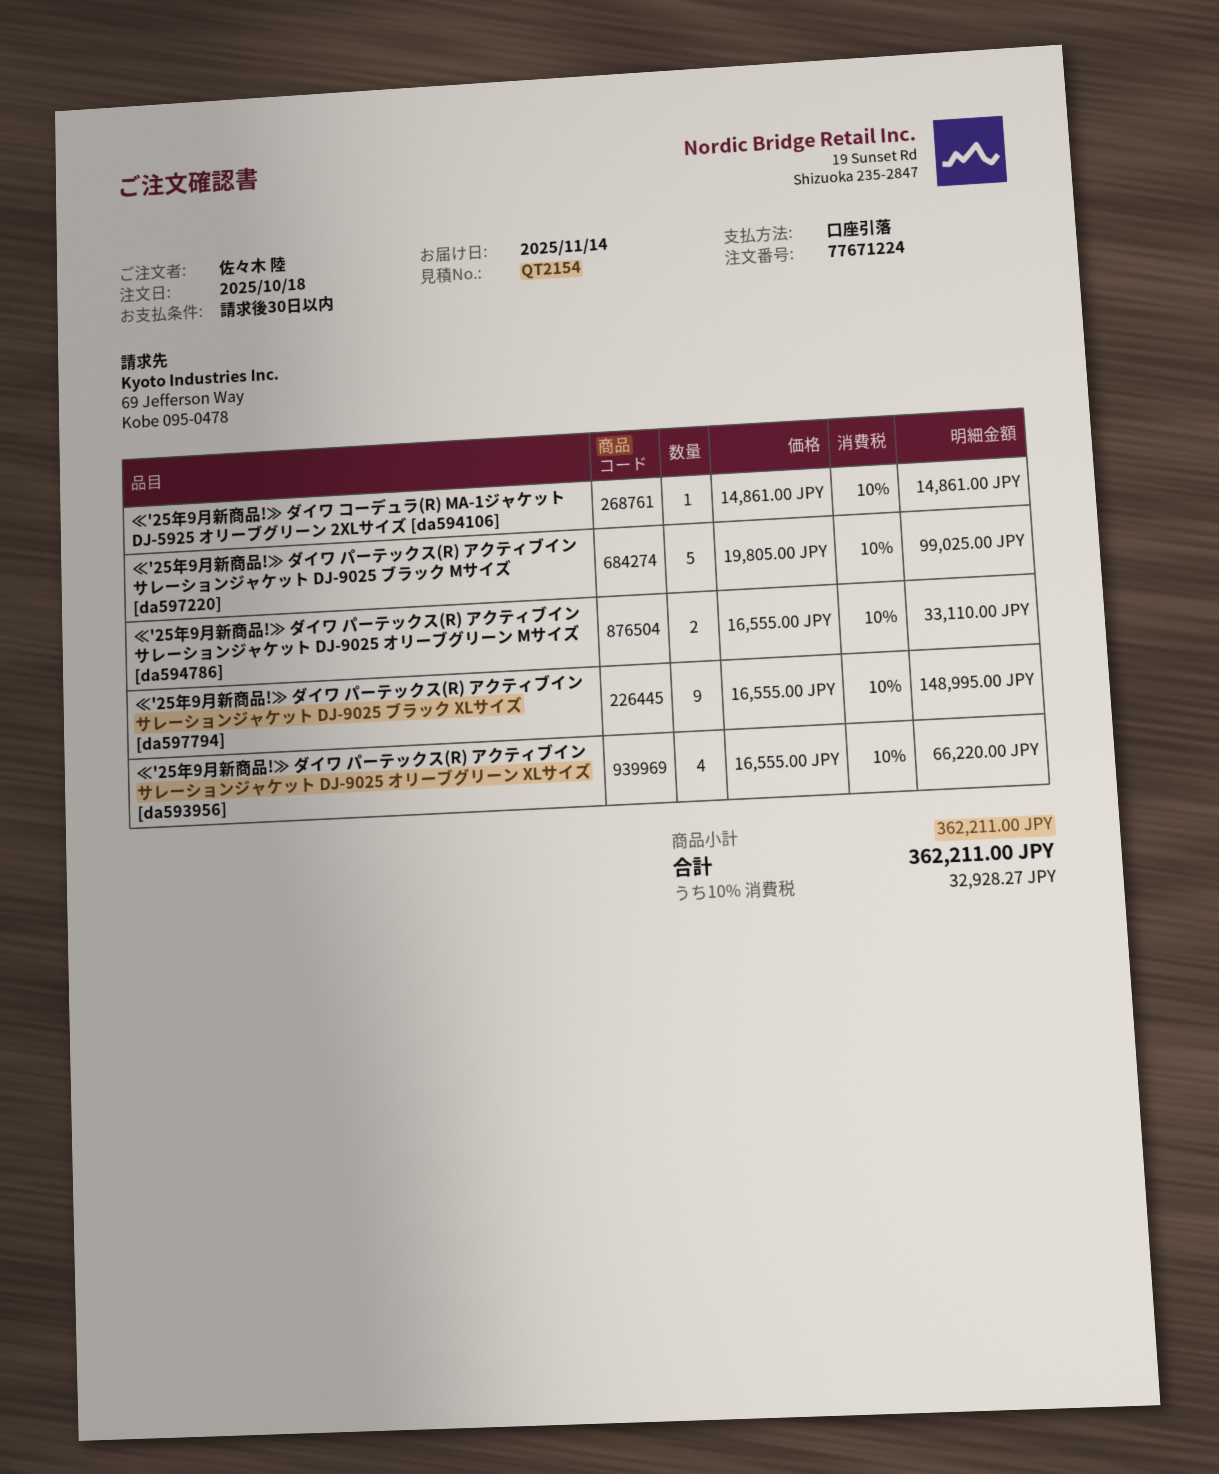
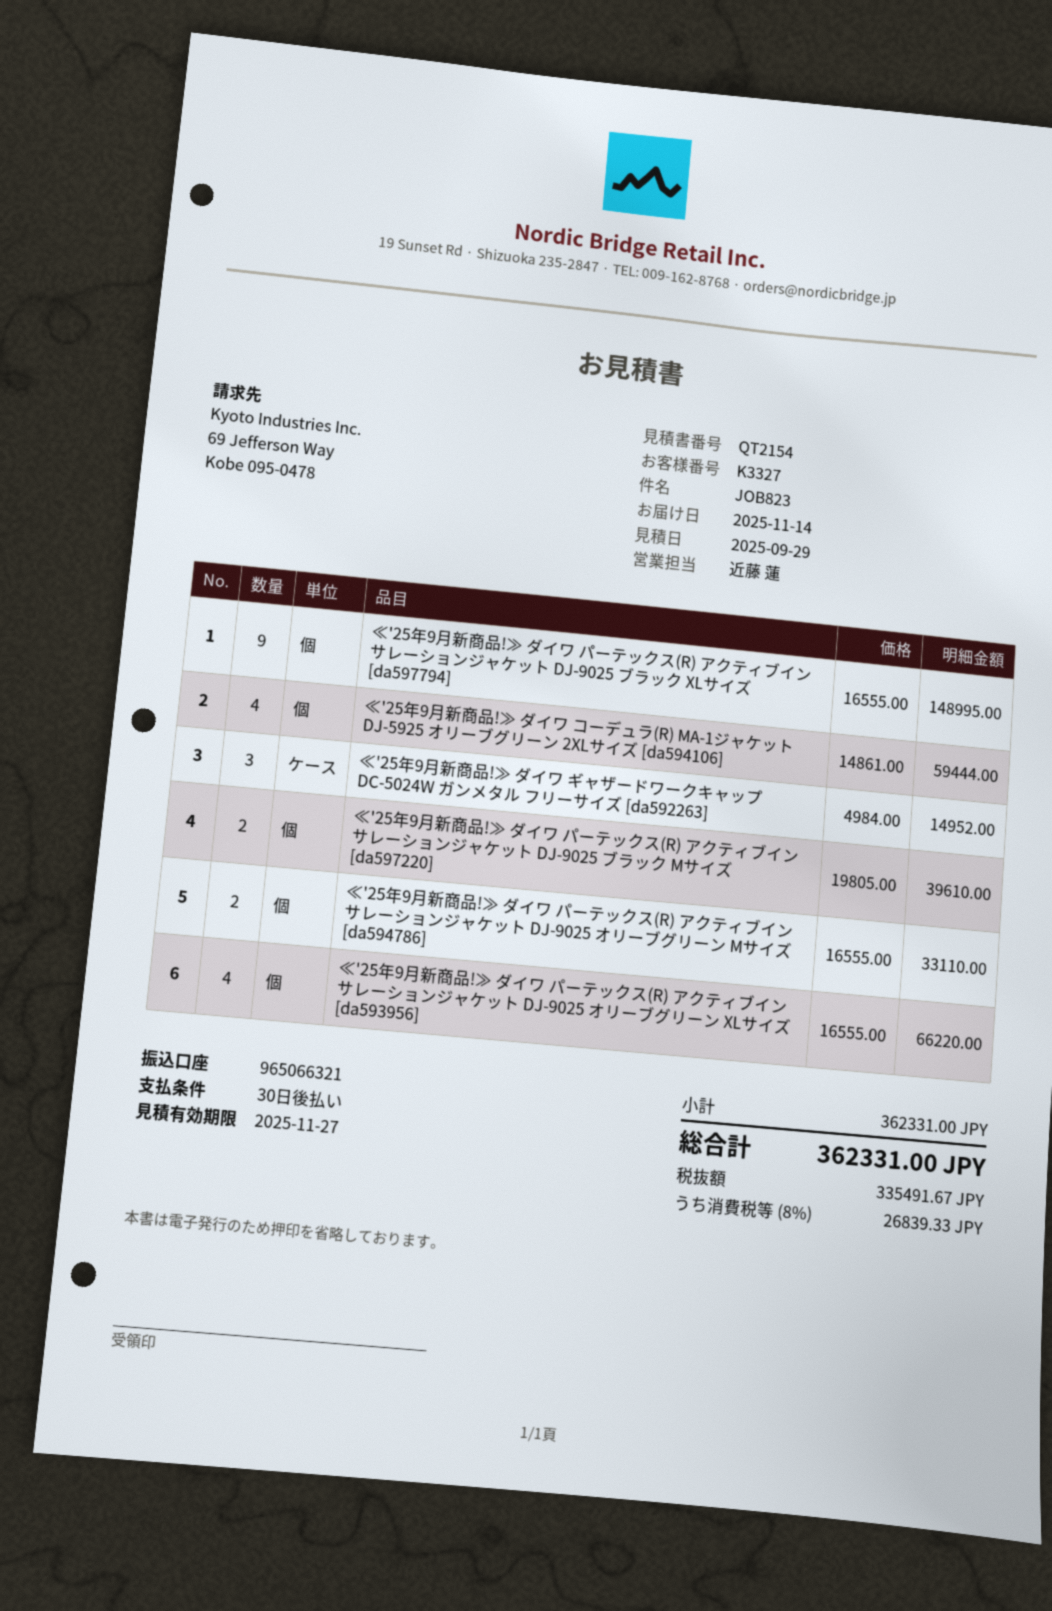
≪'25年9月新商品!≫ ダイワ コーデュラ(R) MA-1ジャケット DJ-5925 オリーブグリーン 2XLサイズ [da594106]: 1 x 14861.00 = 14861.00 -> 4 x 14861.00 = 59444.00
≪'25年9月新商品!≫ ダイワ パーテックス(R) アクティブインサレーションジャケット DJ-9025 ブラック Mサイズ [da597220]: 5 x 19805.00 = 99025.00 -> 2 x 19805.00 = 39610.00
≪'25年9月新商品!≫ ダイワ ギャザードワークキャップ DC-5024W ガンメタル フリーサイズ [da592263]: none -> 3 x 4984.00 = 14952.00
subtotal: 362211.00 -> 362331.00
tax: 10% = 32928.27 -> 8% = 26839.33
total: 362211.00 -> 362331.00

